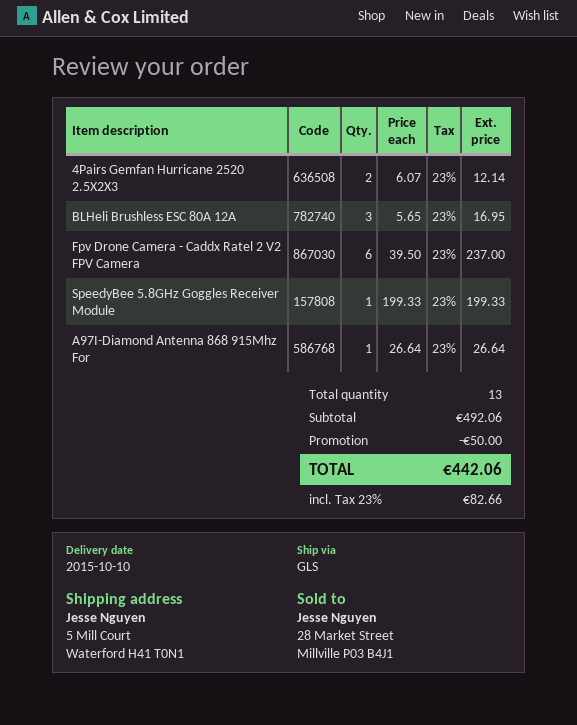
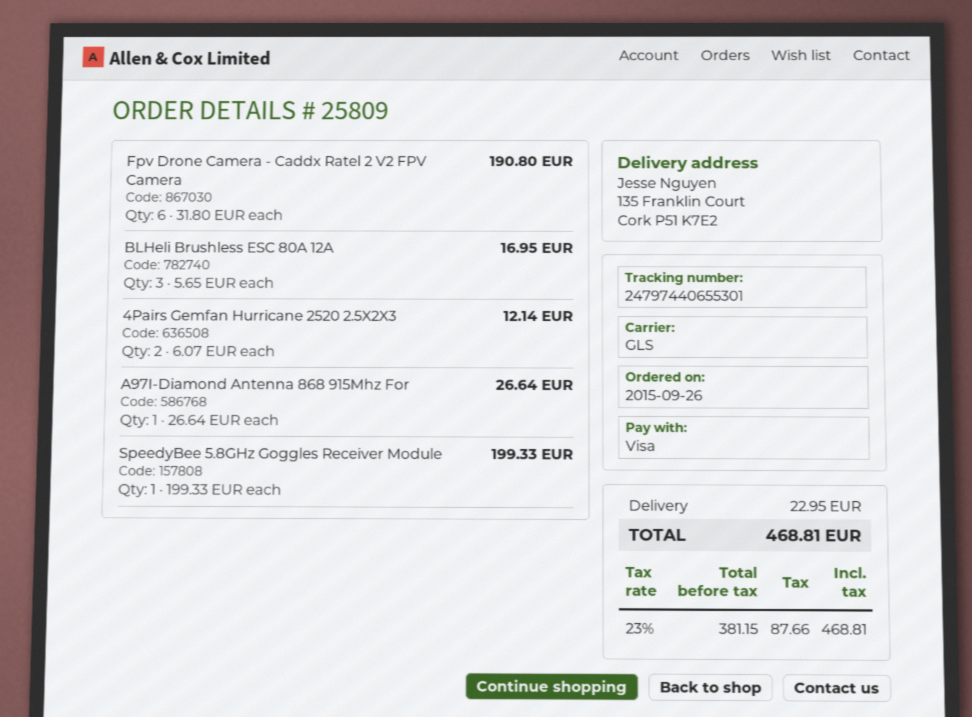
ship to: 5 Mill Court, Waterford H41 T0N1 -> 135 Franklin Court, Cork P51 K7E2
Fpv Drone Camera - Caddx Ratel 2 V2 FPV Camera: 6 x 39.50 = 237.00 -> 6 x 31.80 = 190.80
discount: 50.00 -> none
shipping: none -> 22.95
tax: 23% = 82.66 -> 23% = 87.66
total: 442.06 -> 468.81

